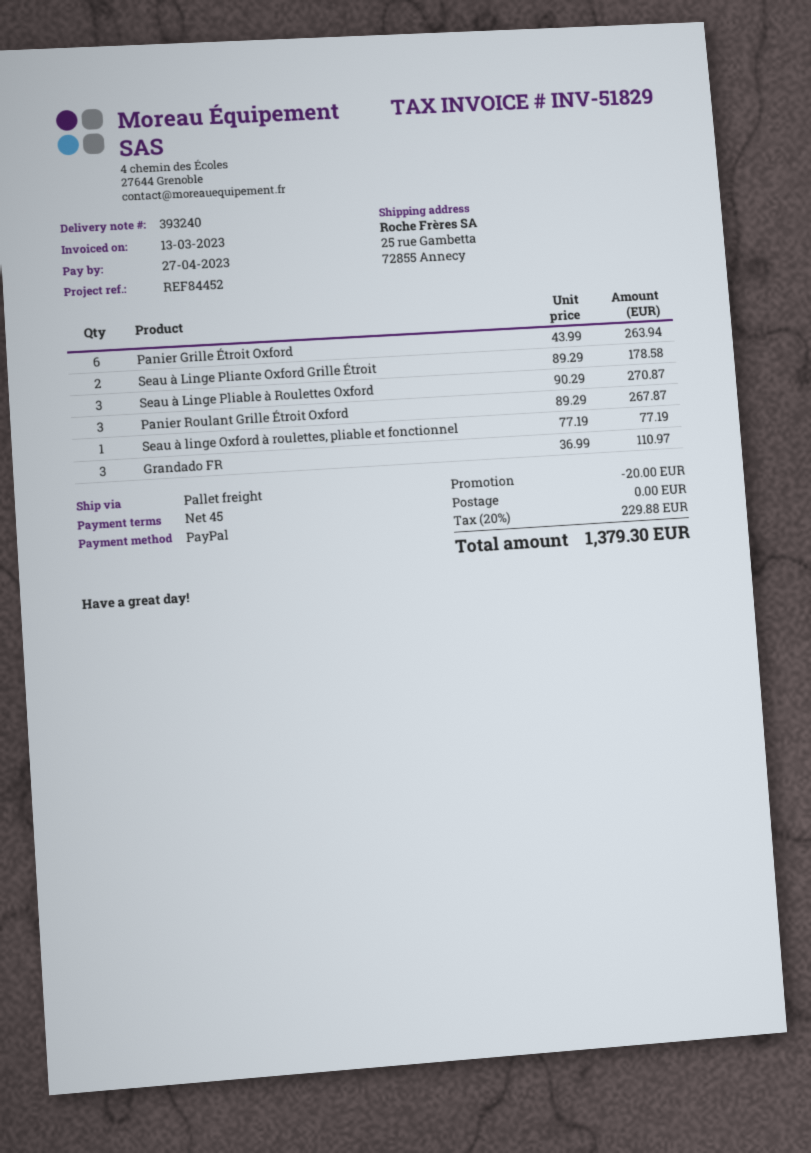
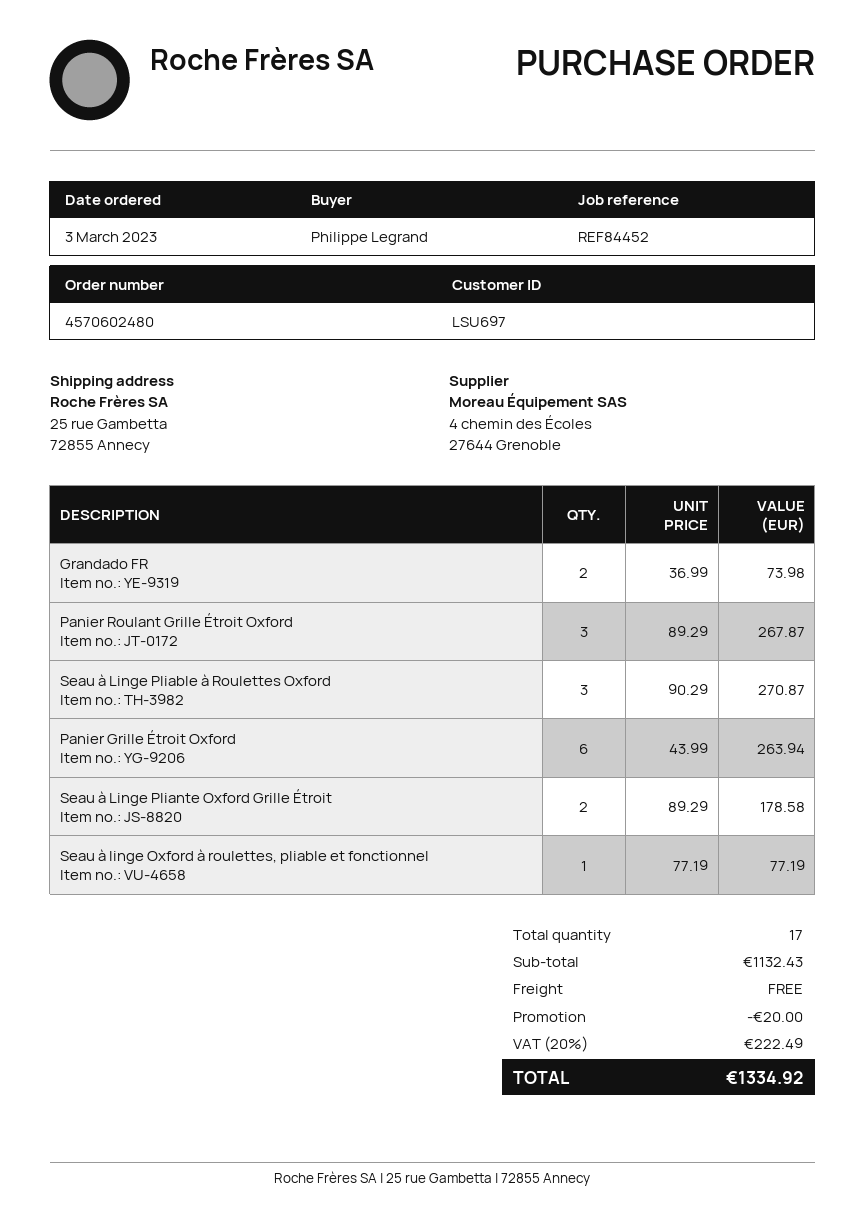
Grandado FR: 3 x 36.99 = 110.97 -> 2 x 36.99 = 73.98
tax: 20% = 229.88 -> 20% = 222.49
total: 1379.30 -> 1334.92

